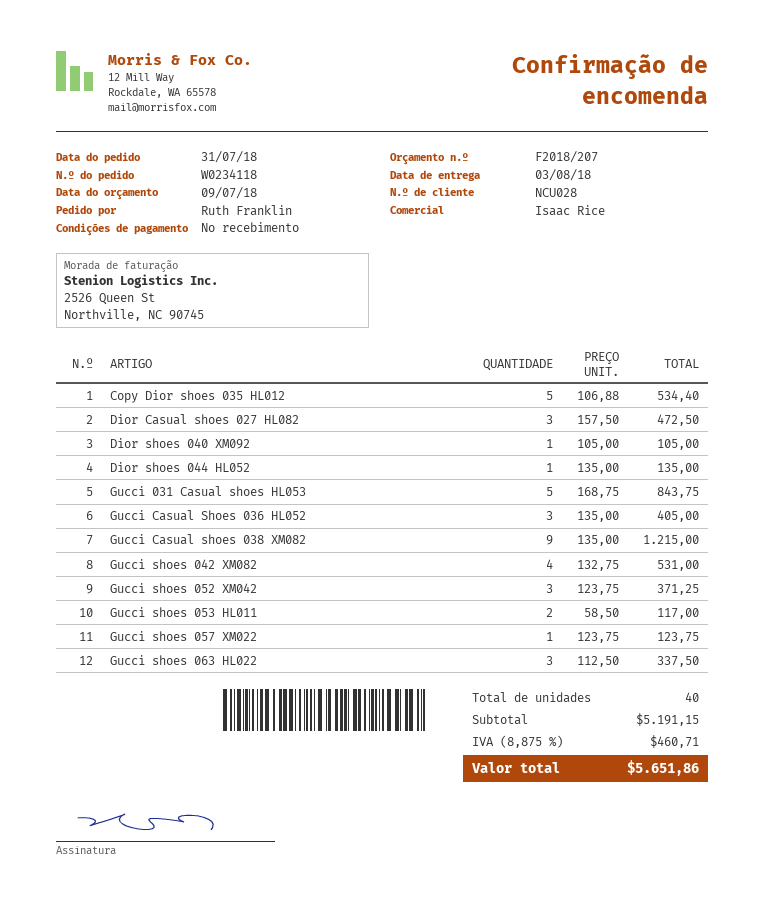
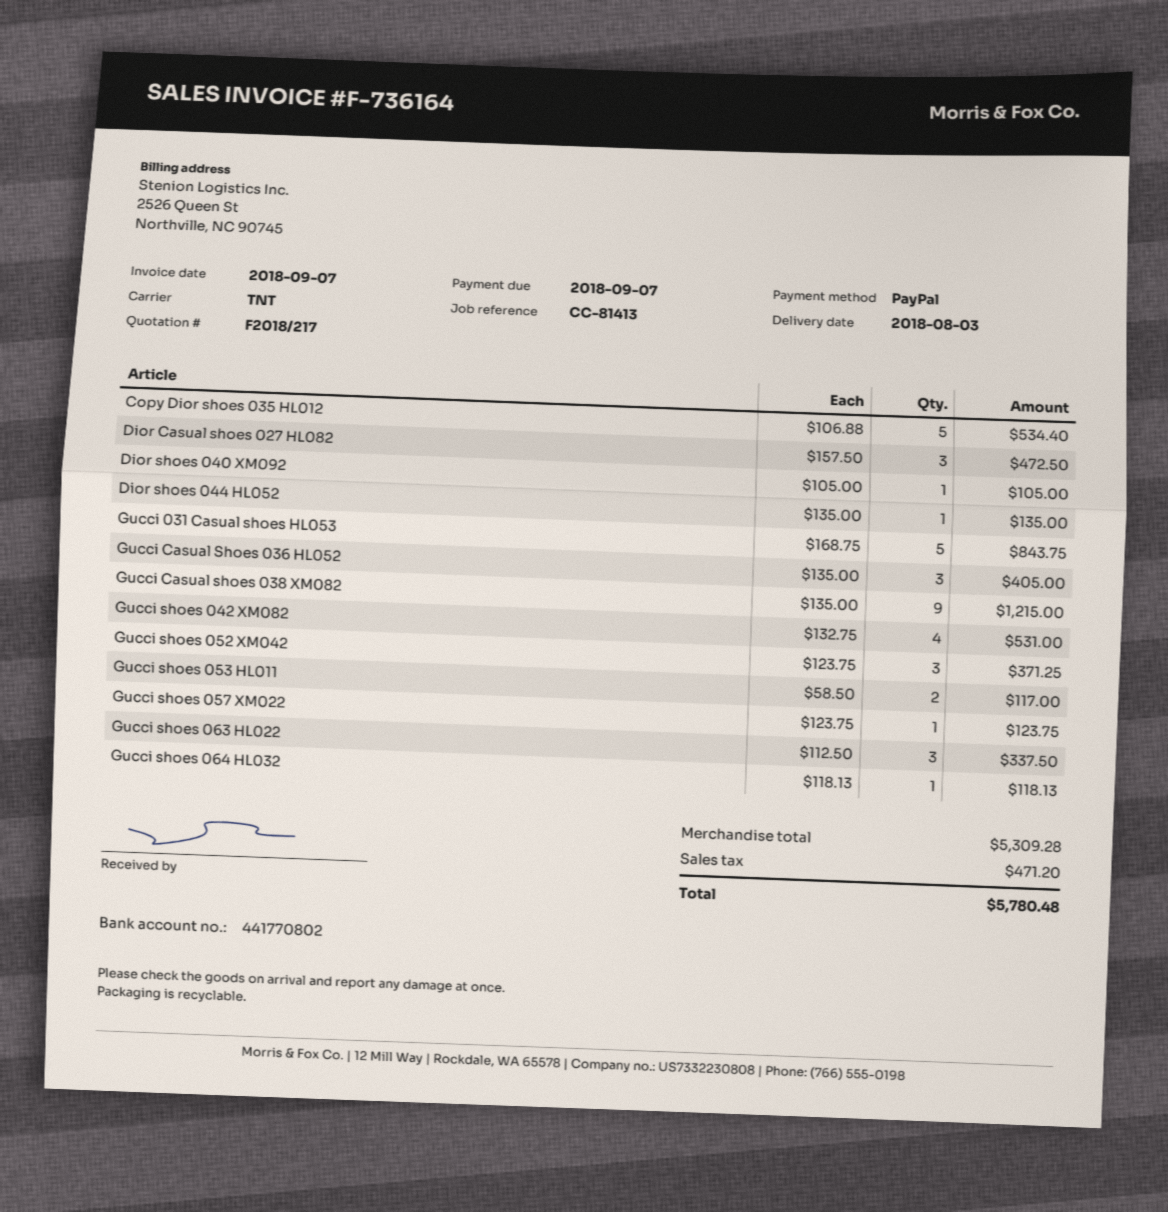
quote number: F2018/207 -> F2018/217
Gucci shoes 064 HL032: none -> 1 x 118.13 = 118.13
subtotal: 5191.15 -> 5309.28
tax: 460.71 -> 471.20
total: 5651.86 -> 5780.48

